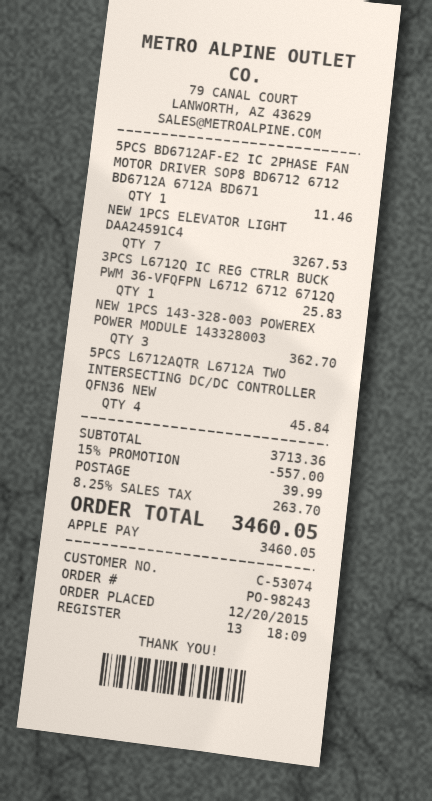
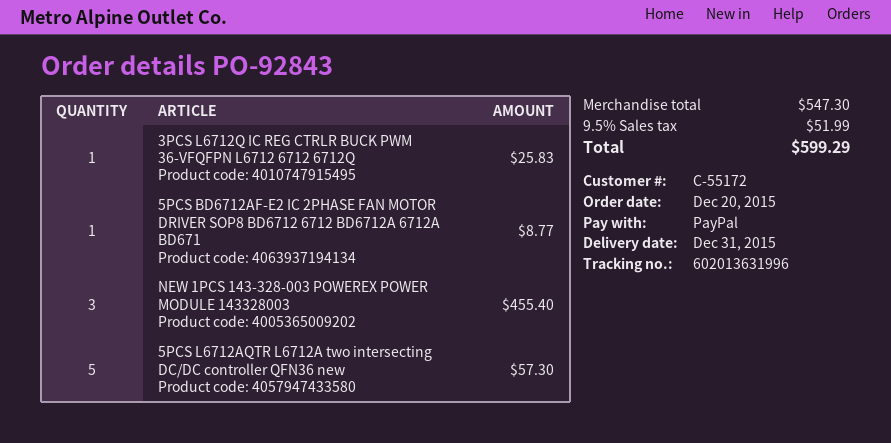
order number: PO-98243 -> PO-92843
customer number: C-53074 -> C-55172
payment method: Apple Pay -> PayPal
5PCS BD6712AF-E2 IC 2PHASE FAN MOTOR DRIVER SOP8 BD6712 6712 BD6712A 6712A BD671: 1 for 11.46 -> 1 for 8.77
NEW 1PCS ELEVATOR LIGHT DAA24591C4: 7 for 3267.53 -> none
NEW 1PCS 143-328-003 POWEREX POWER MODULE 143328003: 3 for 362.70 -> 3 for 455.40
5PCS L6712AQTR L6712A TWO INTERSECTING DC/DC CONTROLLER QFN36 NEW: 4 for 45.84 -> 5 for 57.30
subtotal: 3713.36 -> 547.30
discount: 15% = 557.00 -> none
shipping: 39.99 -> none
tax: 8.25% = 263.70 -> 9.5% = 51.99
total: 3460.05 -> 599.29

